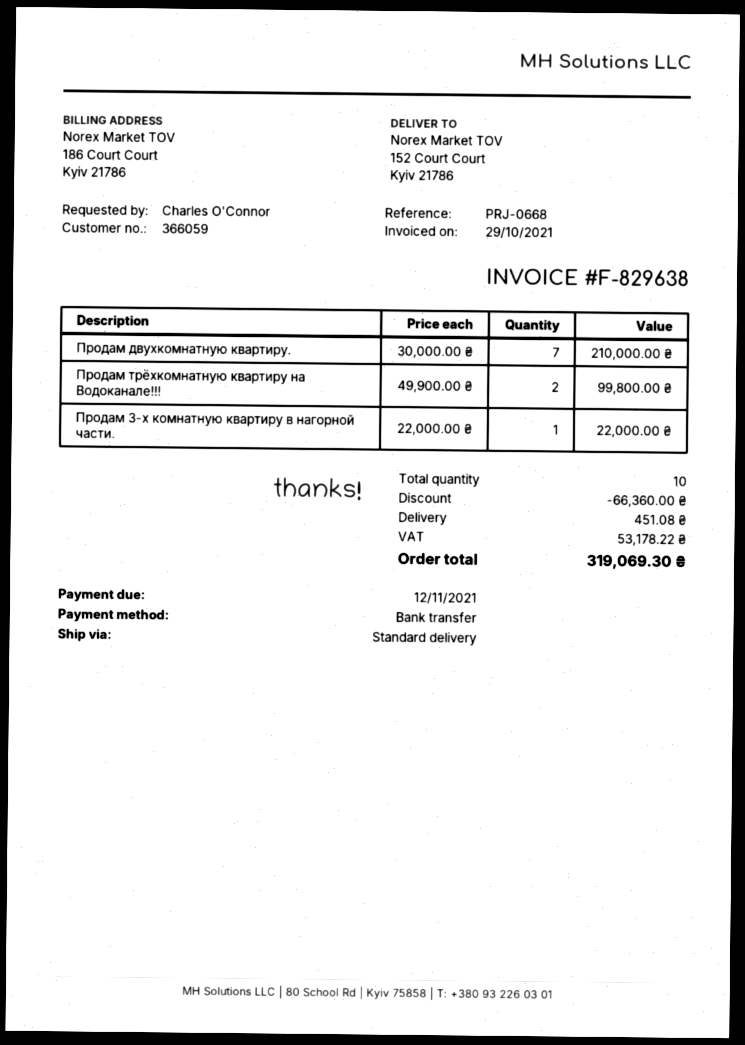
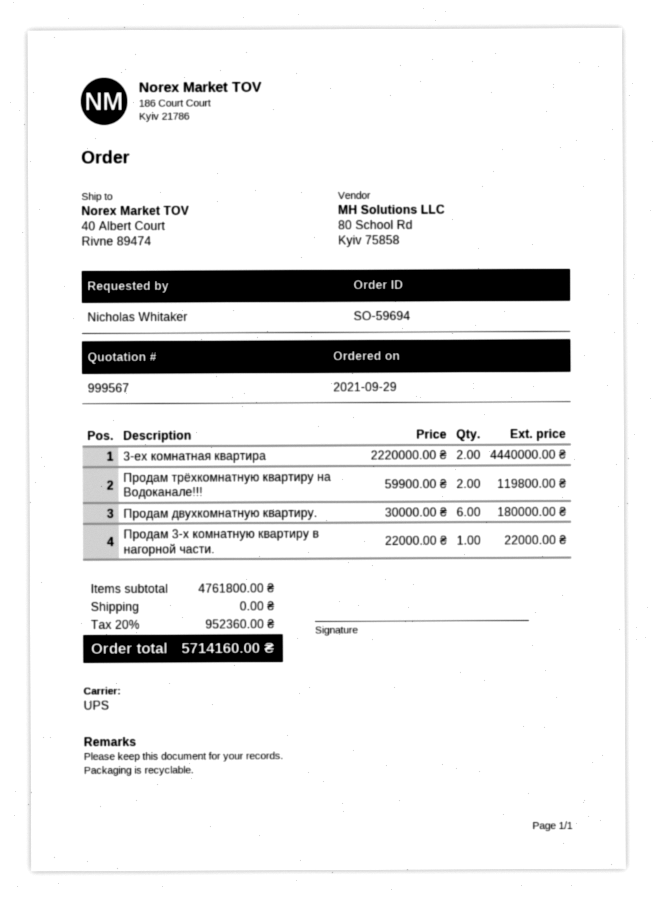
ordered by: Charles O'Connor -> Nicholas Whitaker
shipping method: standard -> UPS
ship to: 152 Court Court, Kyiv 21786 -> 40 Albert Court, Rivne 89474
Продам двухкомнатную квартиру.: 7 x 30000.00 = 210000.00 -> 6 x 30000.00 = 180000.00
Продам трёхкомнатную квартиру на Водоканале!!!: 2 x 49900.00 = 99800.00 -> 2 x 59900.00 = 119800.00
3-ех комнатная квартира: none -> 2 x 2220000.00 = 4440000.00
discount: 66360.00 -> none
shipping: 451.08 -> 0.00
tax: 53178.22 -> 952360.00
total: 319069.30 -> 5714160.00

